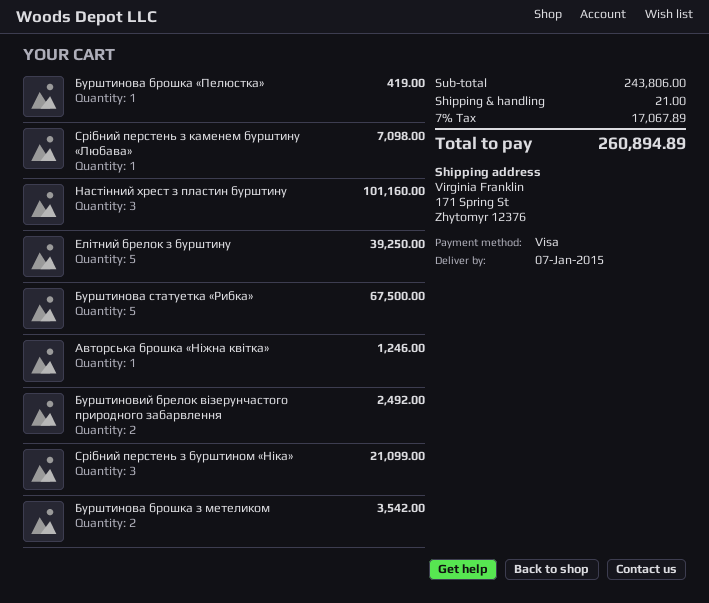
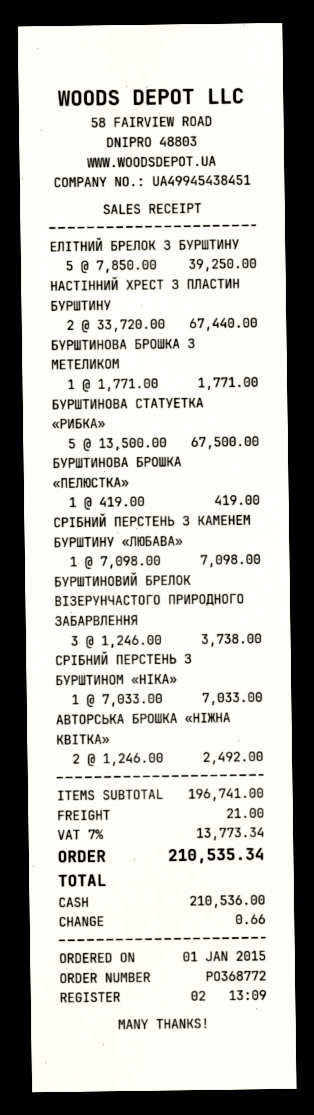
payment method: Visa -> cash
Настінний хрест з пластин бурштину: 3 for 101160.00 -> 2 for 67440.00
Авторська брошка «Ніжна квітка»: 1 for 1246.00 -> 2 for 2492.00
Бурштиновий брелок візерунчастого природного забарвлення: 2 for 2492.00 -> 3 for 3738.00
Срібний перстень з бурштином «Ніка»: 3 for 21099.00 -> 1 for 7033.00
Бурштинова брошка з метеликом: 2 for 3542.00 -> 1 for 1771.00
subtotal: 243806.00 -> 196741.00
tax: 7% = 17067.89 -> 7% = 13773.34
total: 260894.89 -> 210535.34

